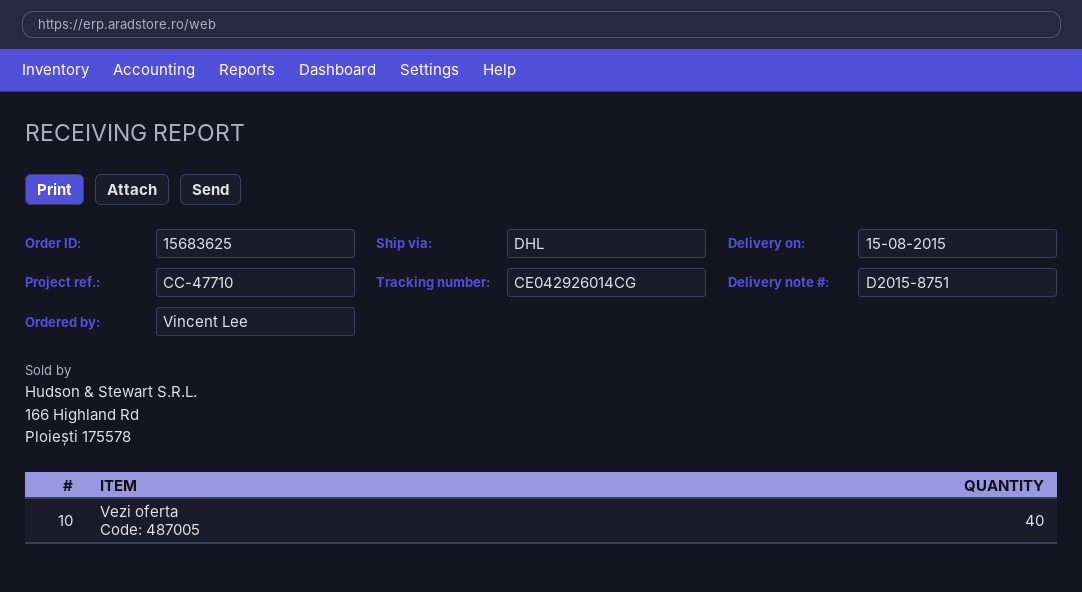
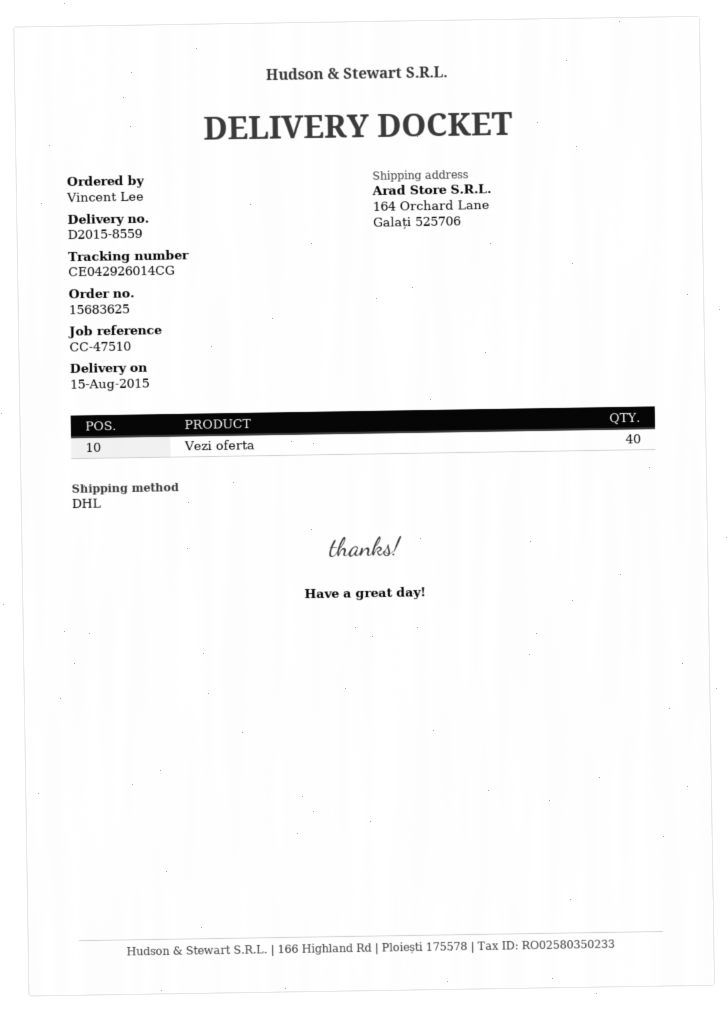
delivery note number: D2015-8751 -> D2015-8559
reference: CC-47710 -> CC-47510

